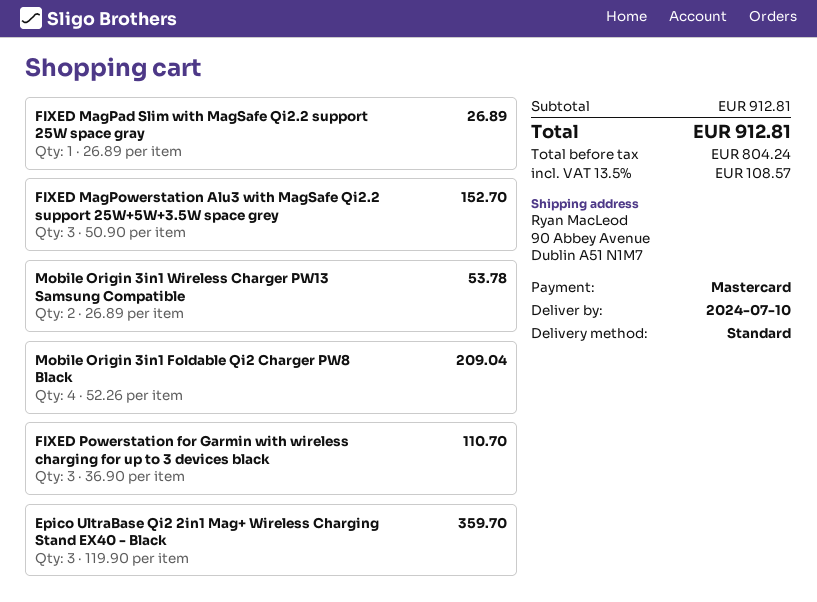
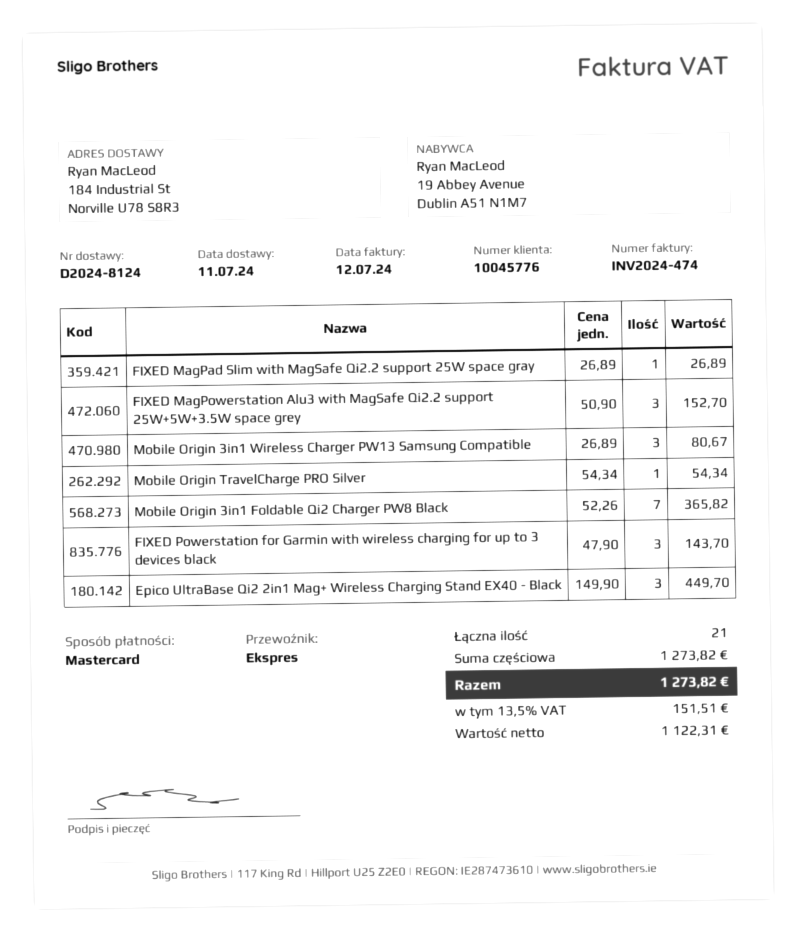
delivery date: 2024-07-10 -> 2024-07-11
shipping method: standard -> express
ship to: 90 Abbey Avenue, Dublin A51 N1M7 -> 184 Industrial St, Norville U78 S8R3
Mobile Origin 3in1 Wireless Charger PW13 Samsung Compatible: 2 x 26.89 = 53.78 -> 3 x 26.89 = 80.67
Mobile Origin 3in1 Foldable Qi2 Charger PW8 Black: 4 x 52.26 = 209.04 -> 7 x 52.26 = 365.82
FIXED Powerstation for Garmin with wireless charging for up to 3 devices black: 3 x 36.90 = 110.70 -> 3 x 47.90 = 143.70
Epico UltraBase Qi2 2in1 Mag+ Wireless Charging Stand EX40 - Black: 3 x 119.90 = 359.70 -> 3 x 149.90 = 449.70
Mobile Origin TravelCharge PRO Silver: none -> 1 x 54.34 = 54.34
subtotal: 912.81 -> 1273.82
net: 804.24 -> 1122.31
tax: 13.5% = 108.57 -> 13.5% = 151.51
total: 912.81 -> 1273.82

